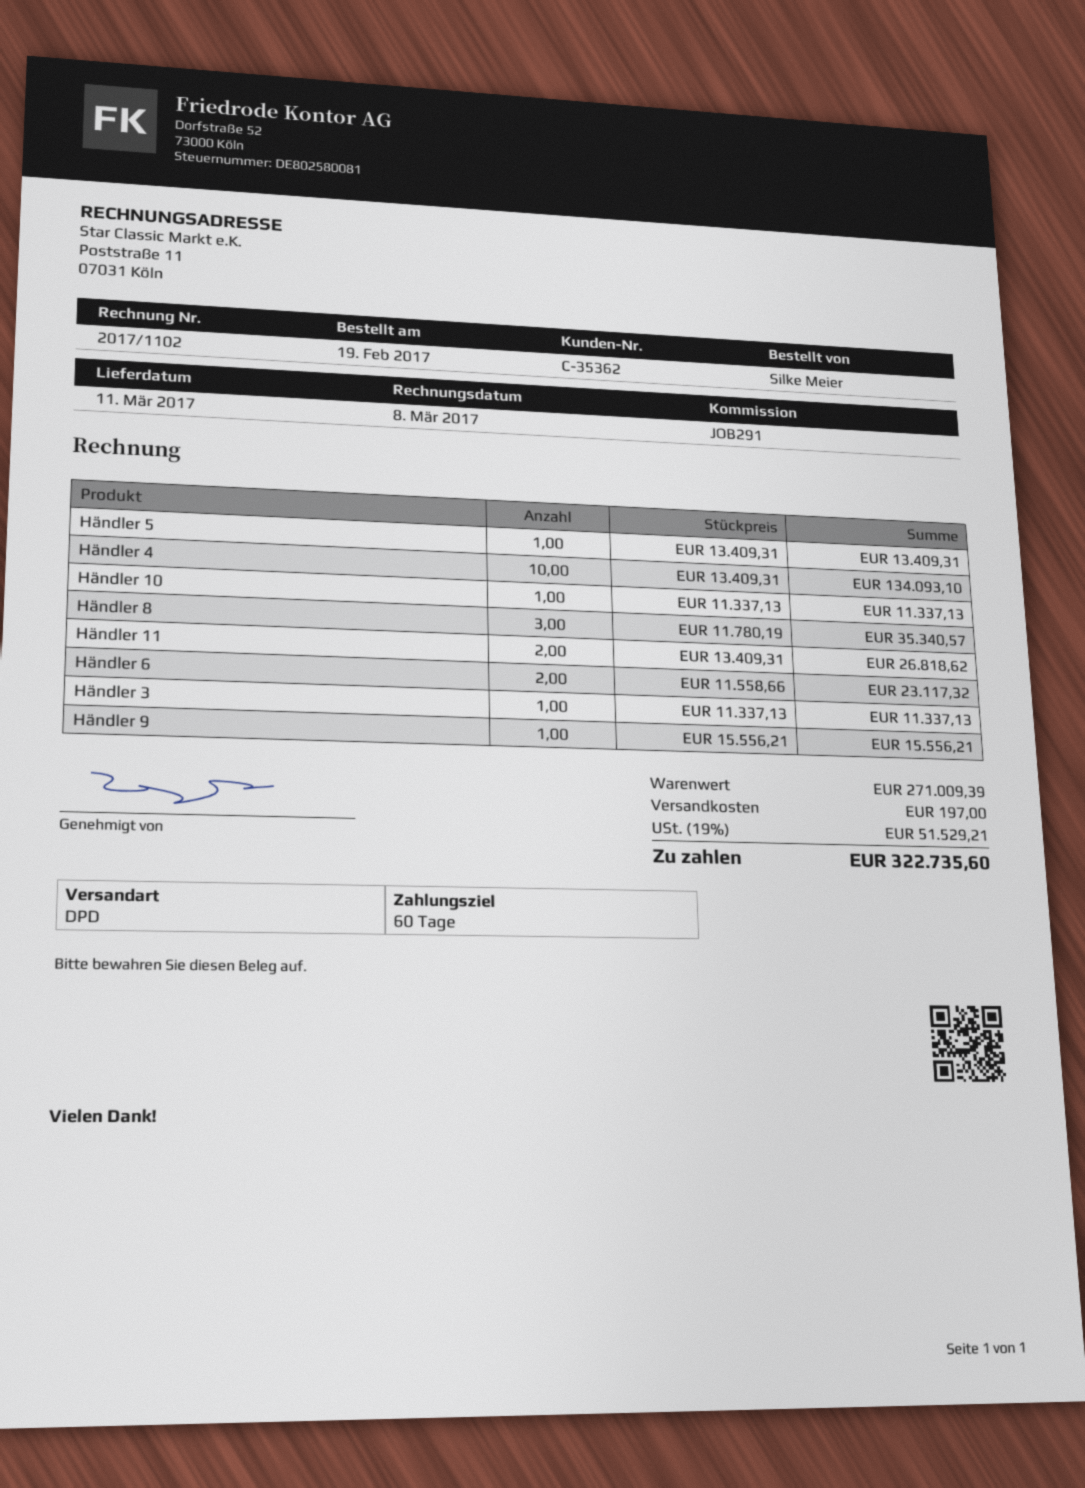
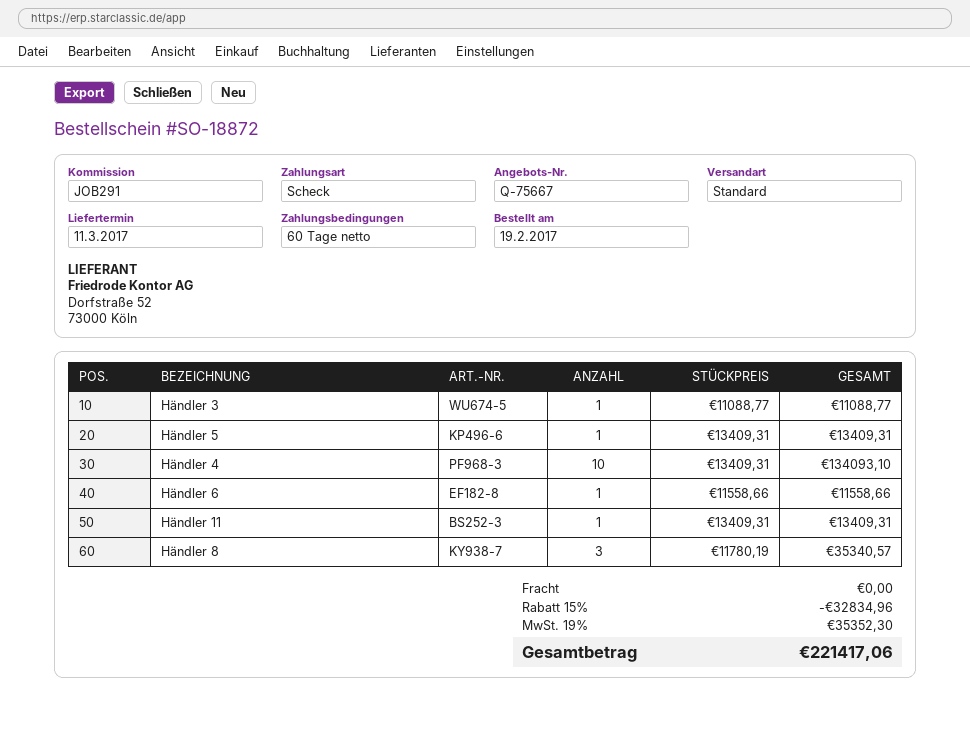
shipping method: DPD -> standard
Händler 10: 1 x 11337.13 = 11337.13 -> none
Händler 11: 2 x 13409.31 = 26818.62 -> 1 x 13409.31 = 13409.31
Händler 6: 2 x 11558.66 = 23117.32 -> 1 x 11558.66 = 11558.66
Händler 3: 1 x 11337.13 = 11337.13 -> 1 x 11088.77 = 11088.77
Händler 9: 1 x 15556.21 = 15556.21 -> none
discount: none -> 15% = 32834.96
shipping: 197.00 -> 0.00
tax: 19% = 51529.21 -> 19% = 35352.30
total: 322735.60 -> 221417.06

